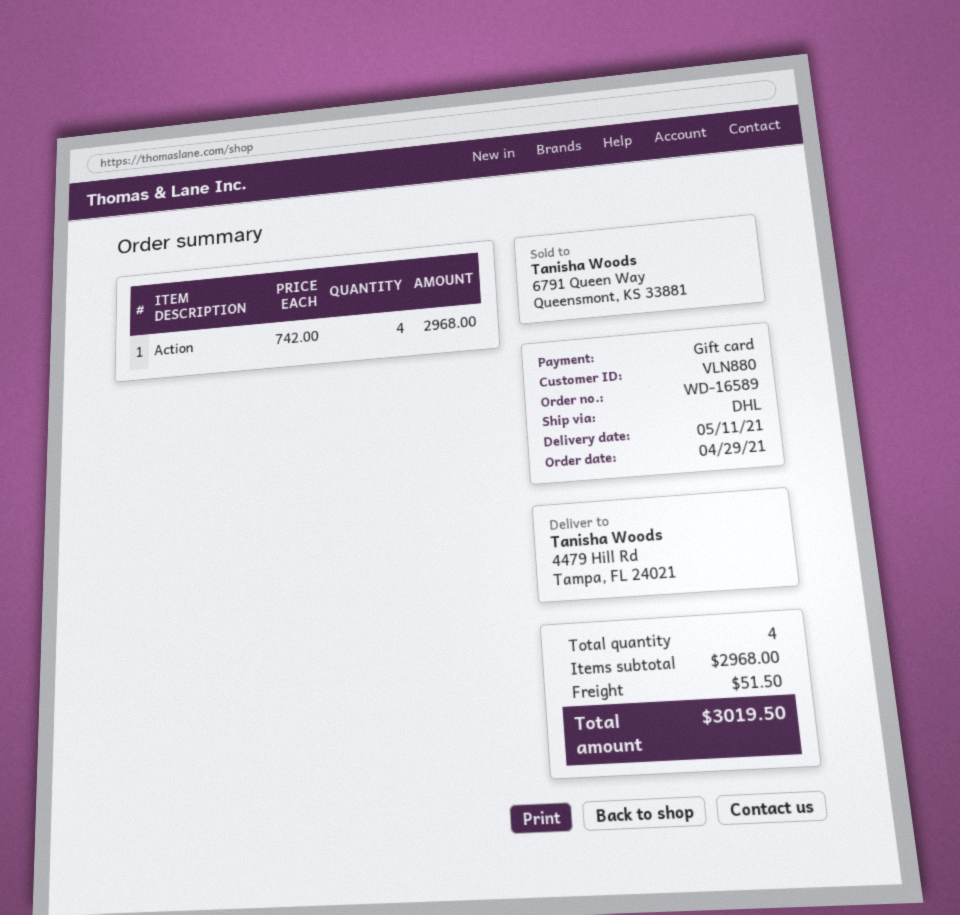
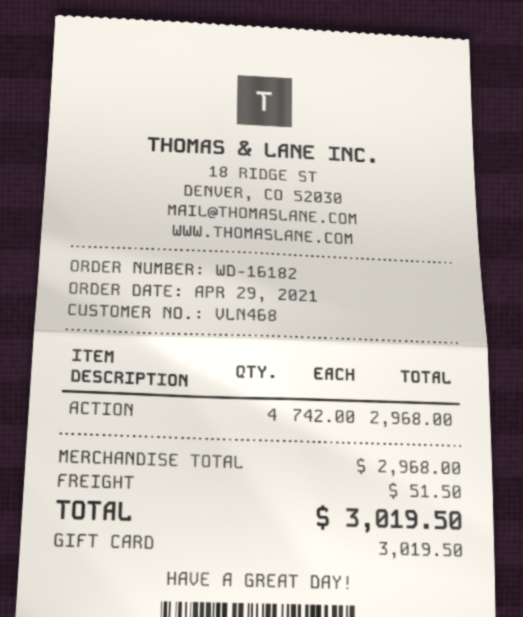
order number: WD-16589 -> WD-16182
customer number: VLN880 -> VLN468

